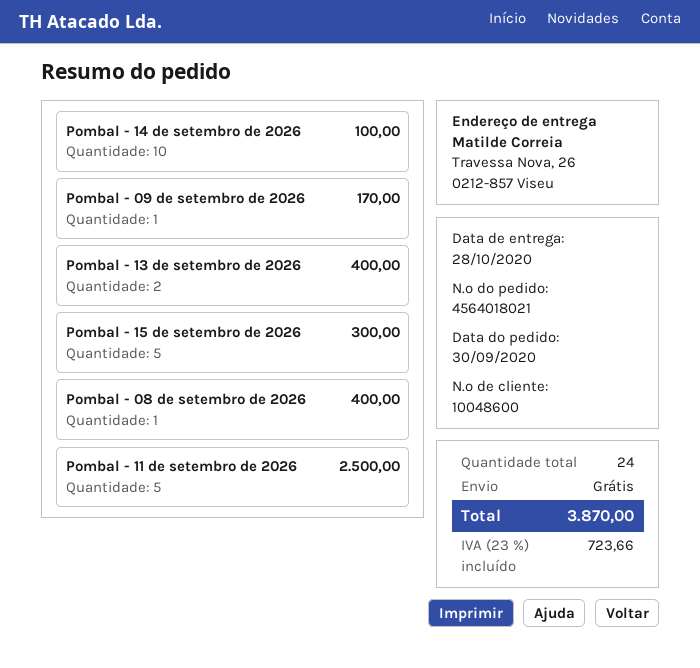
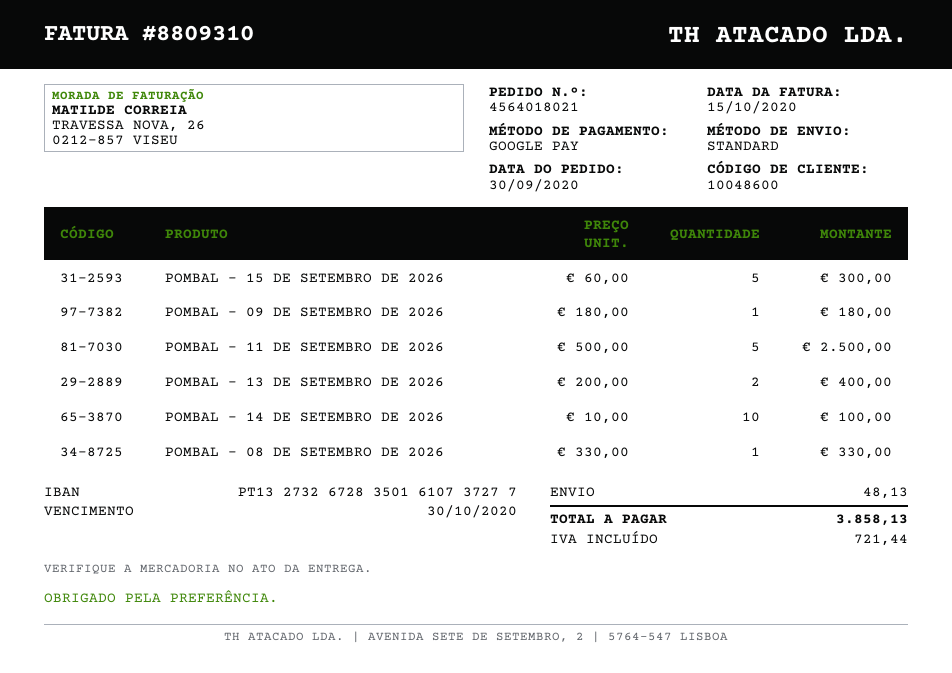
Pombal - 09 de setembro de 2026: 1 for 170.00 -> 1 for 180.00
Pombal - 08 de setembro de 2026: 1 for 400.00 -> 1 for 330.00
shipping: 0.00 -> 48.13
tax: 723.66 -> 721.44
total: 3870.00 -> 3858.13

